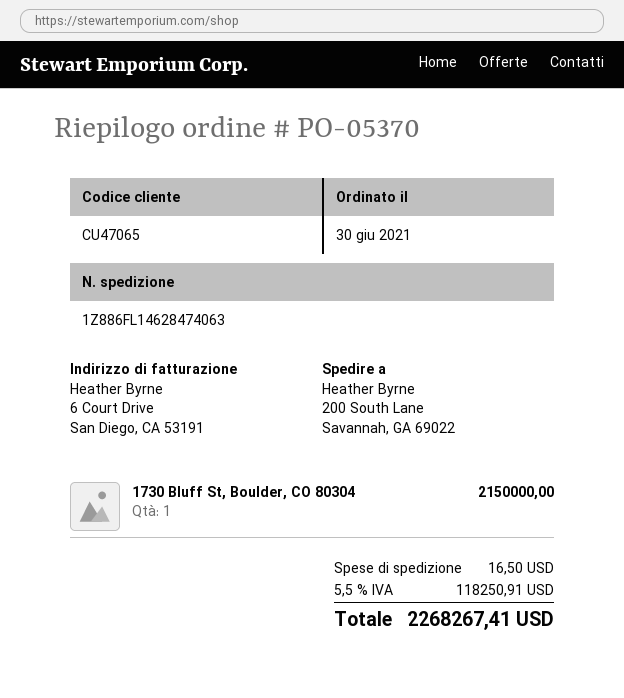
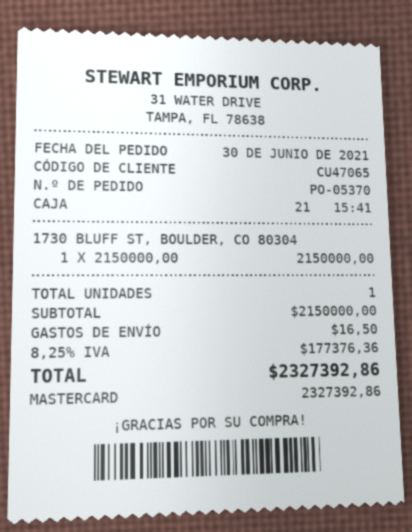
tax: 5.5% = 118250.91 -> 8.25% = 177376.36
total: 2268267.41 -> 2327392.86

